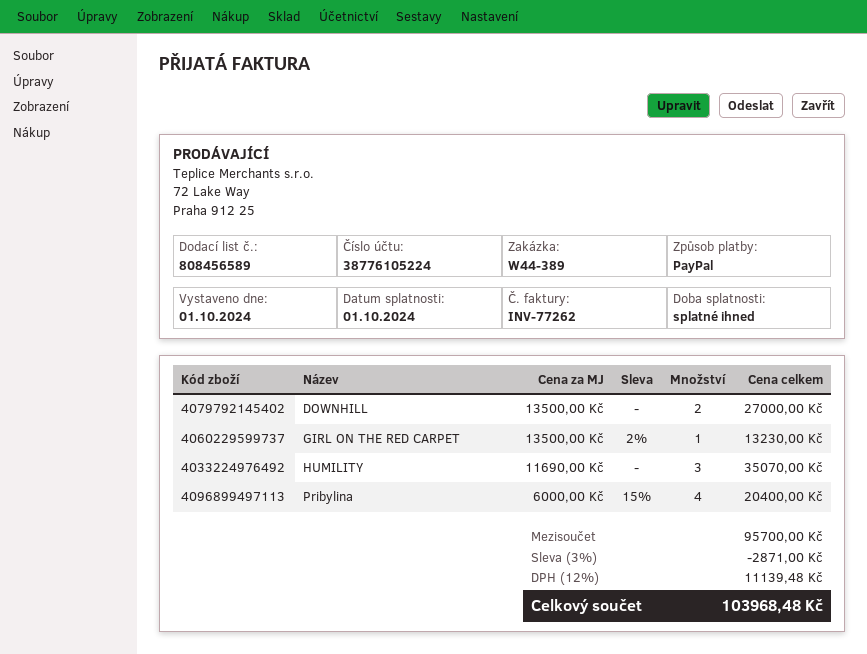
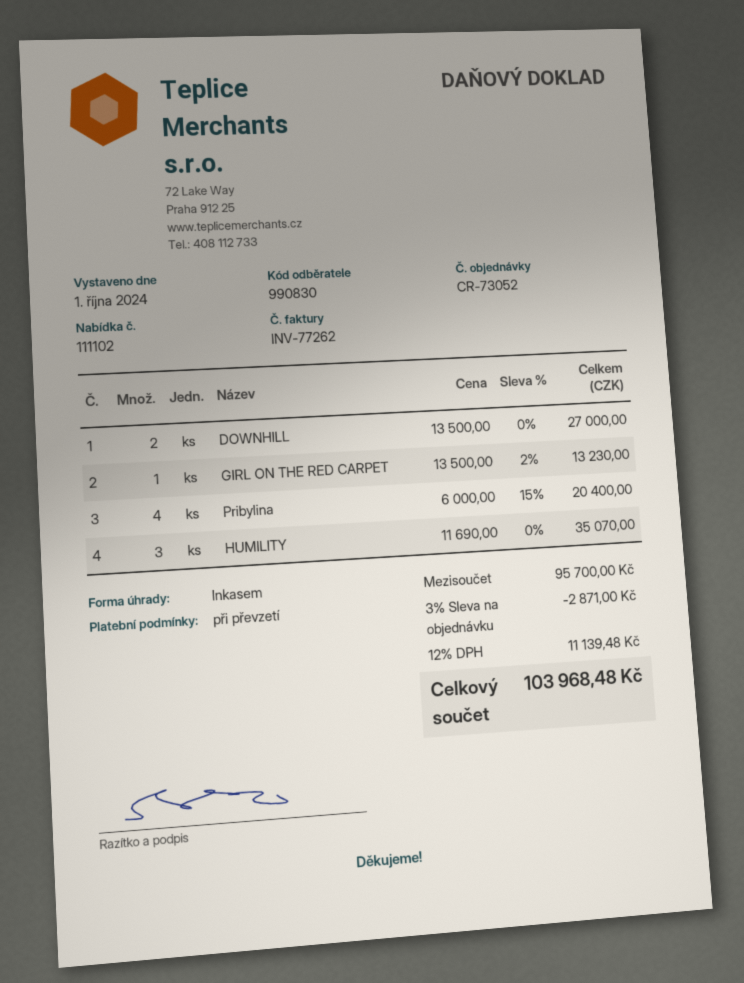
payment method: PayPal -> direct debit

